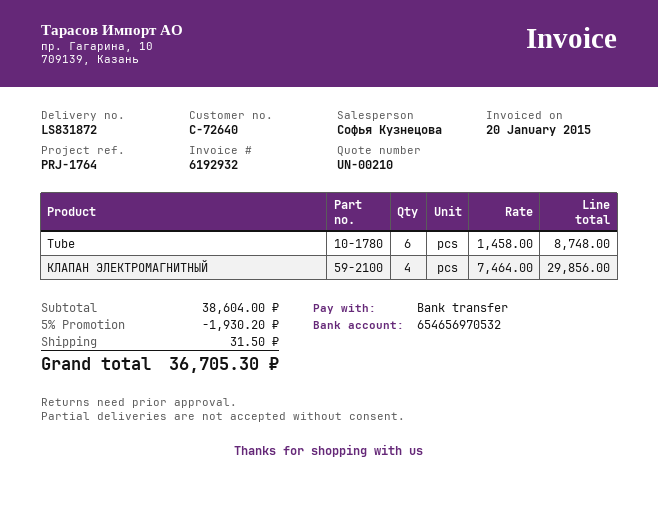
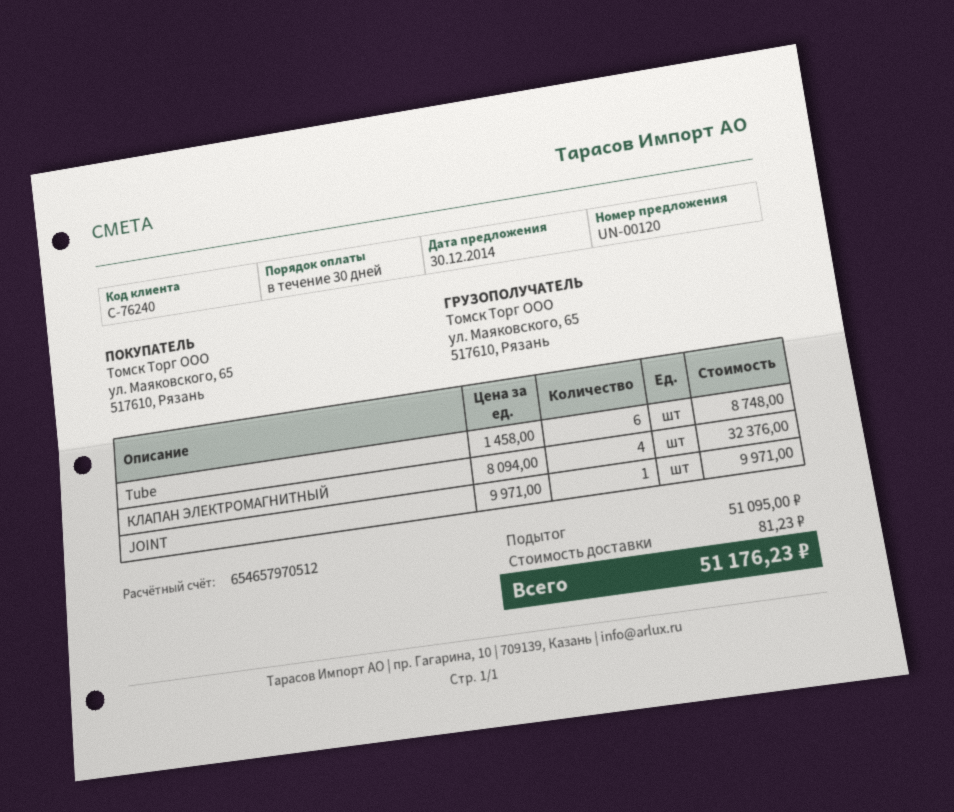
quote number: UN-00210 -> UN-00120
customer number: C-72640 -> C-76240
bank account: 654656970532 -> 654657970512
КЛАПАН ЭЛЕКТРОМАГНИТНЫЙ: 4 x 7464.00 = 29856.00 -> 4 x 8094.00 = 32376.00
JOINT: none -> 1 x 9971.00 = 9971.00
subtotal: 38604.00 -> 51095.00
discount: 5% = 1930.20 -> none
shipping: 31.50 -> 81.23
total: 36705.30 -> 51176.23

